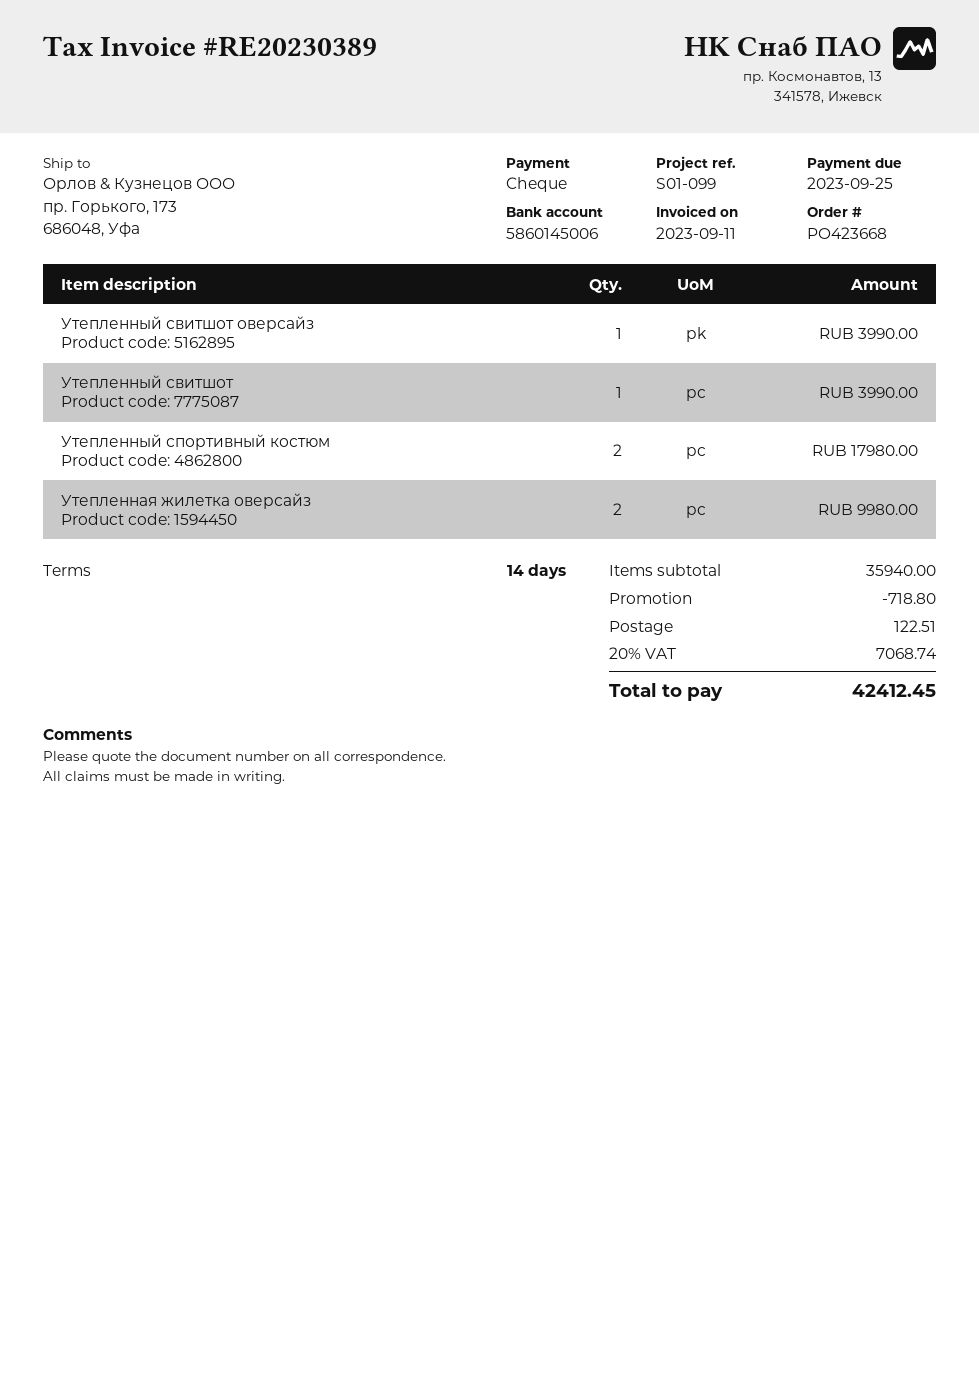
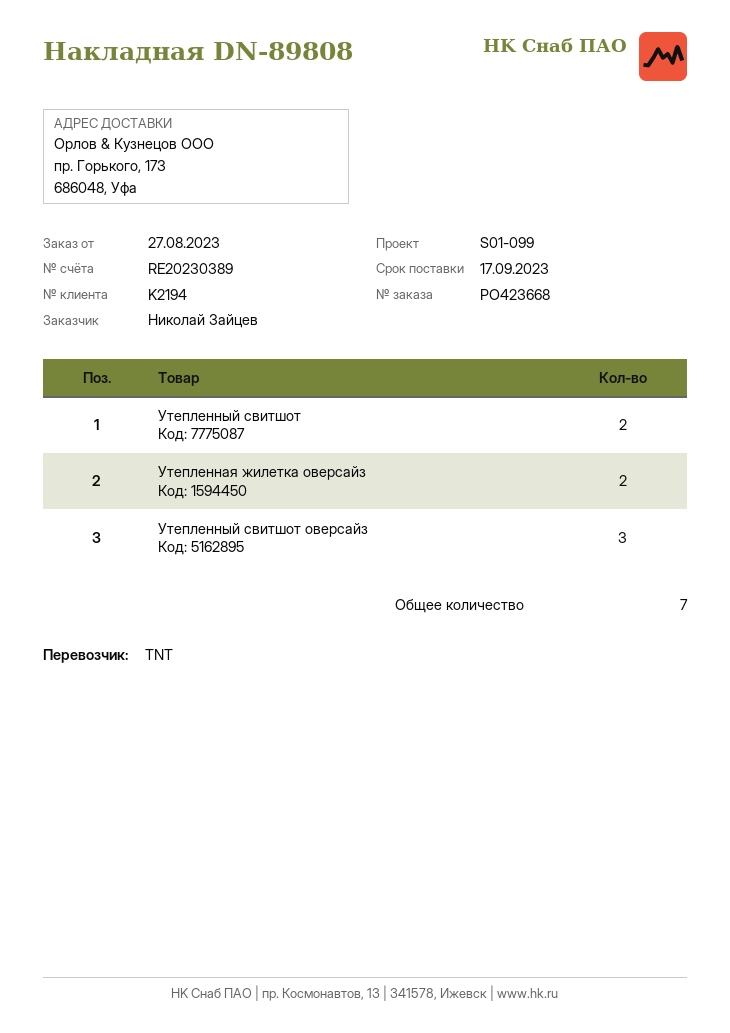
Утепленный свитшот оверсайз: 1 -> 3
Утепленный свитшот: 1 -> 2
Утепленный спортивный костюм: 2 -> none

